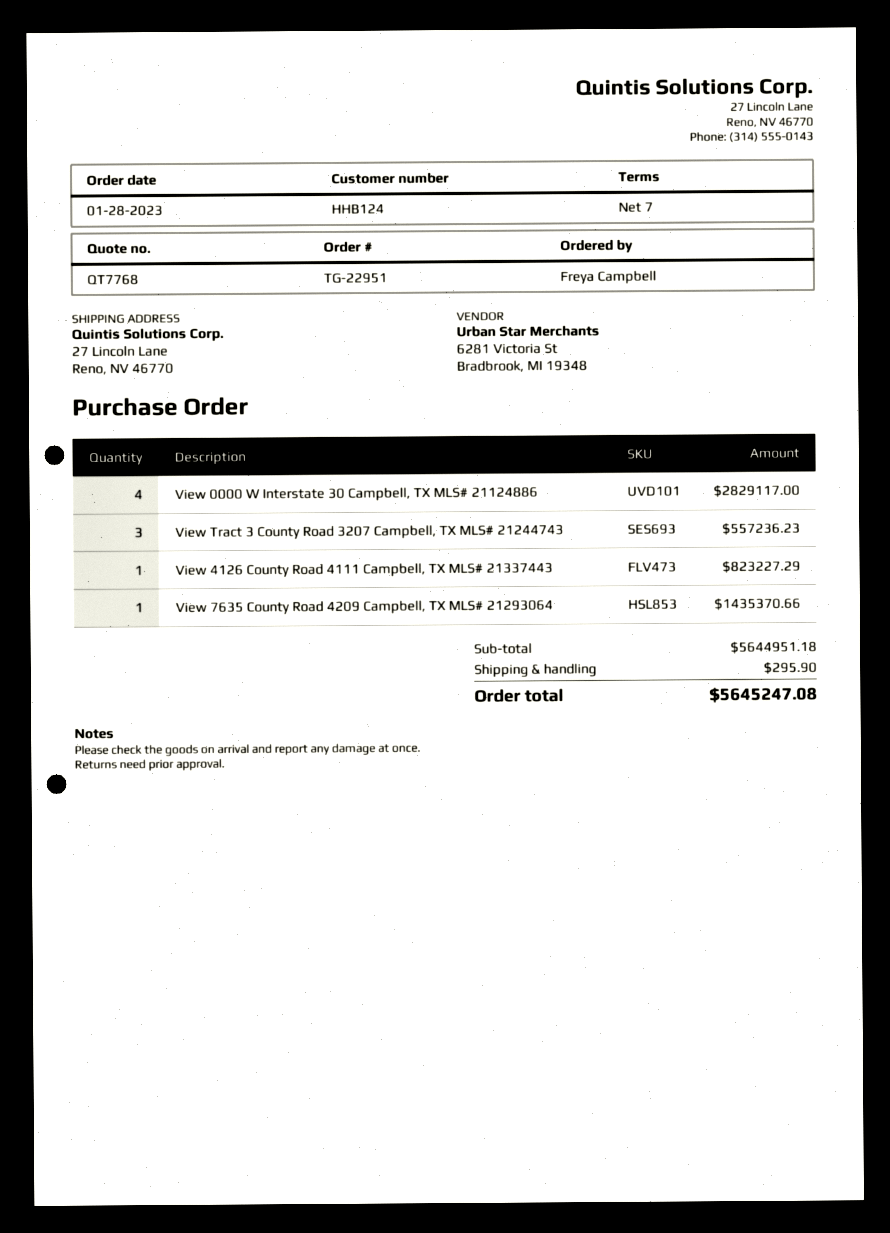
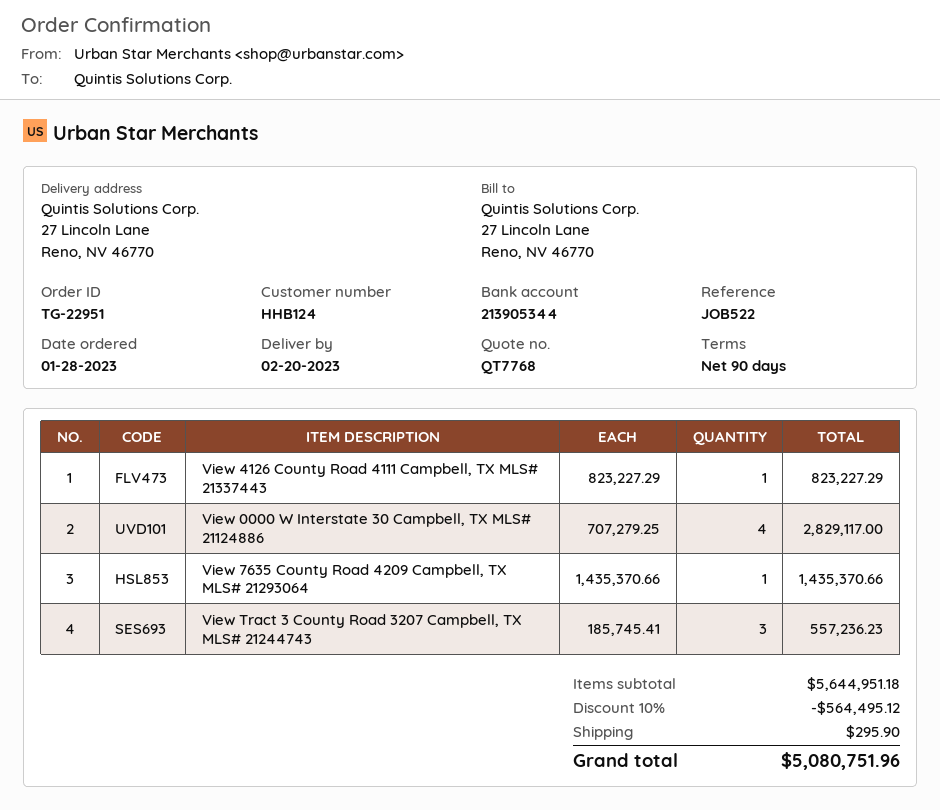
payment terms: 7 days -> 90 days
discount: none -> 10% = 564495.12
total: 5645247.08 -> 5080751.96

